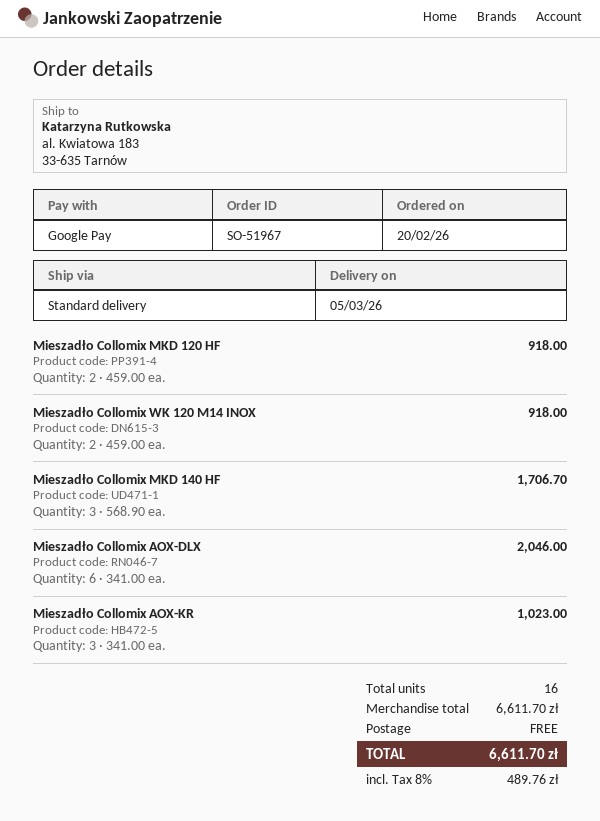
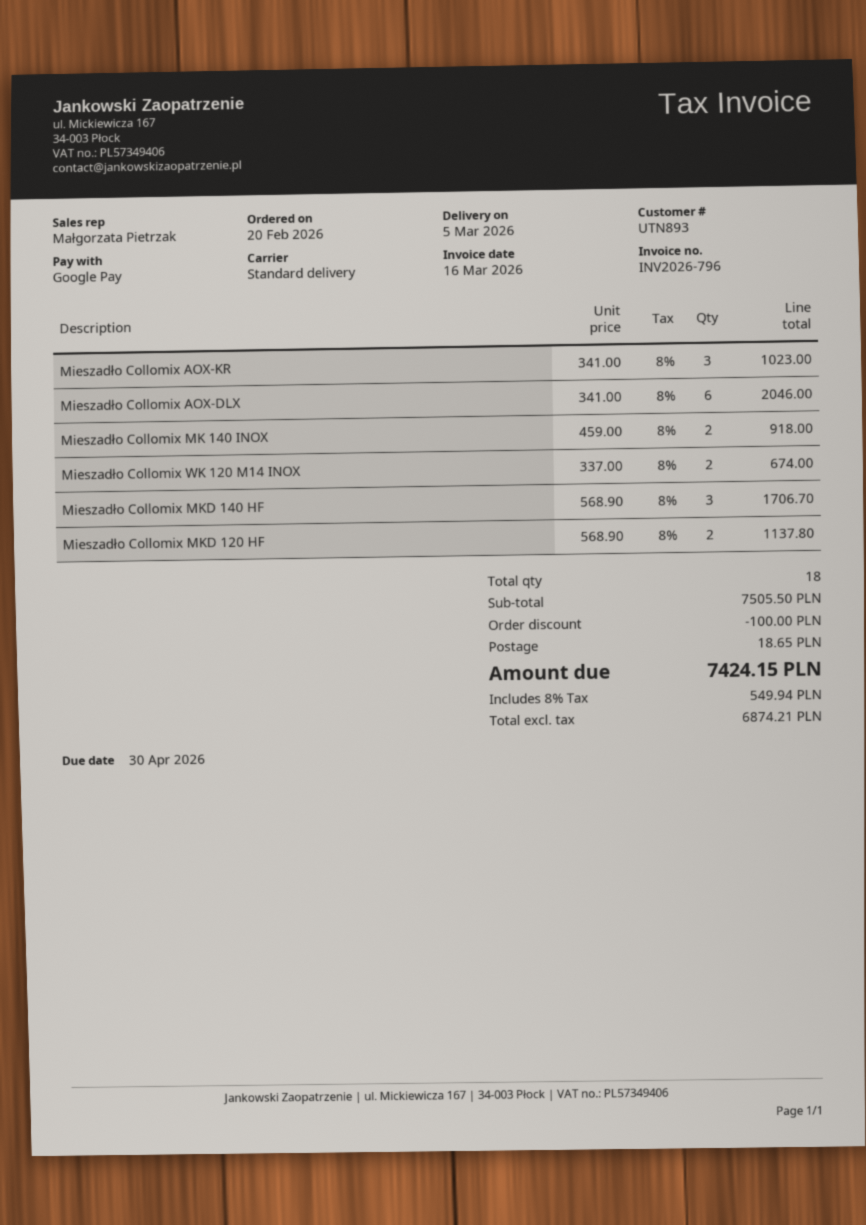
Mieszadło Collomix MKD 120 HF: 2 x 459.00 = 918.00 -> 2 x 568.90 = 1137.80
Mieszadło Collomix WK 120 M14 INOX: 2 x 459.00 = 918.00 -> 2 x 337.00 = 674.00
Mieszadło Collomix MK 140 INOX: none -> 2 x 459.00 = 918.00
total quantity: 16 -> 18
subtotal: 6611.70 -> 7505.50
discount: none -> 100.00
shipping: 0.00 -> 18.65
tax: 8% = 489.76 -> 8% = 549.94
total: 6611.70 -> 7424.15

